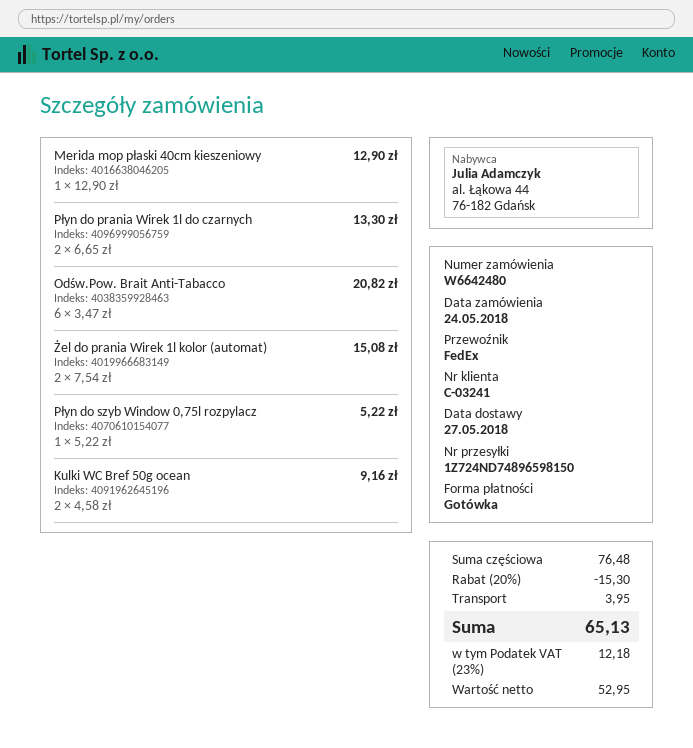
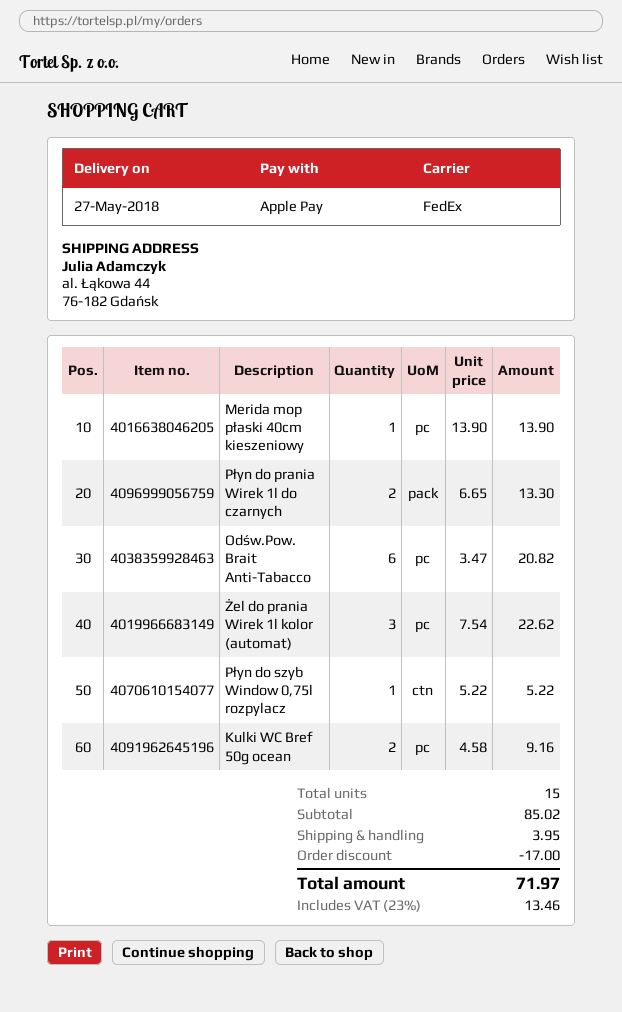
payment method: cash -> Apple Pay
Merida mop płaski 40cm kieszeniowy: 1 x 12.90 = 12.90 -> 1 x 13.90 = 13.90
Żel do prania Wirek 1l kolor (automat): 2 x 7.54 = 15.08 -> 3 x 7.54 = 22.62
subtotal: 76.48 -> 85.02
discount: 15.30 -> 17.00
tax: 23% = 12.18 -> 23% = 13.46
total: 65.13 -> 71.97

